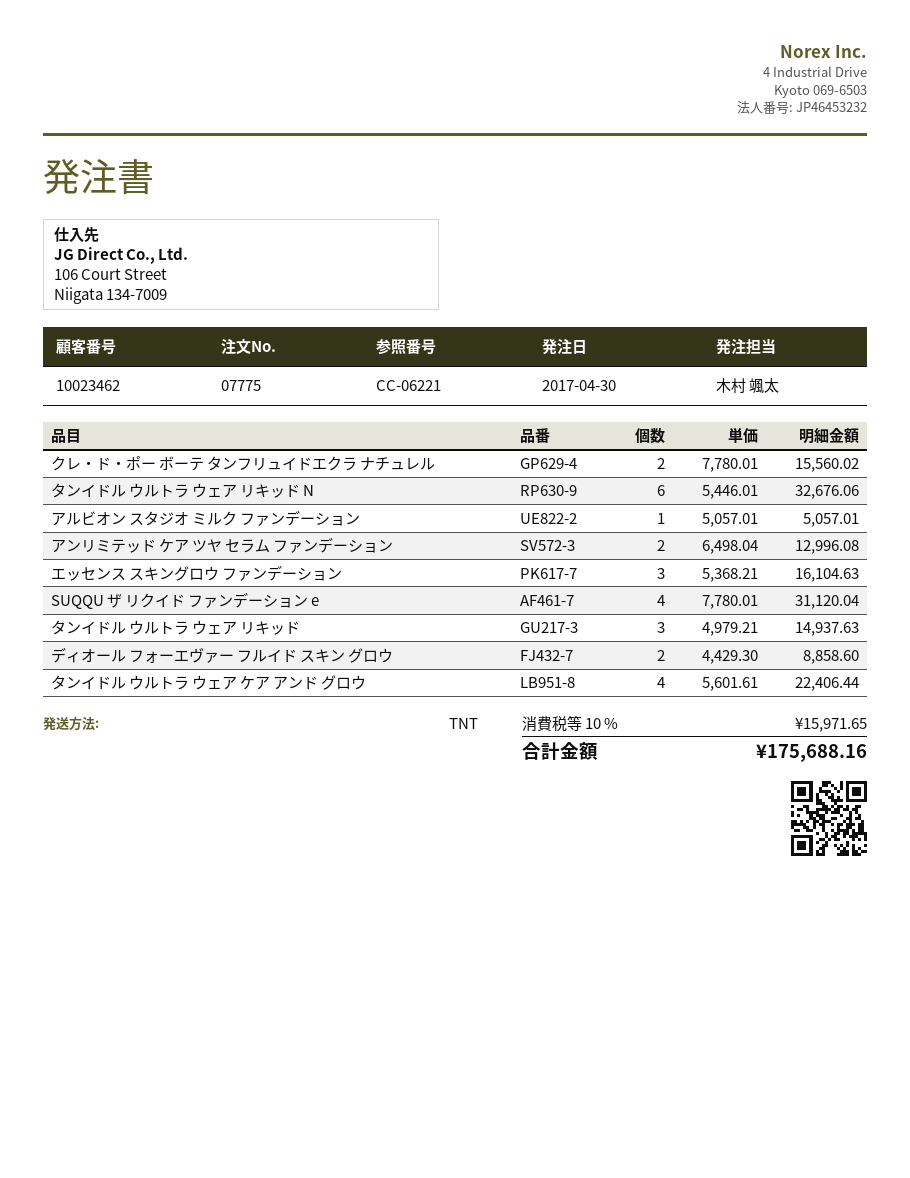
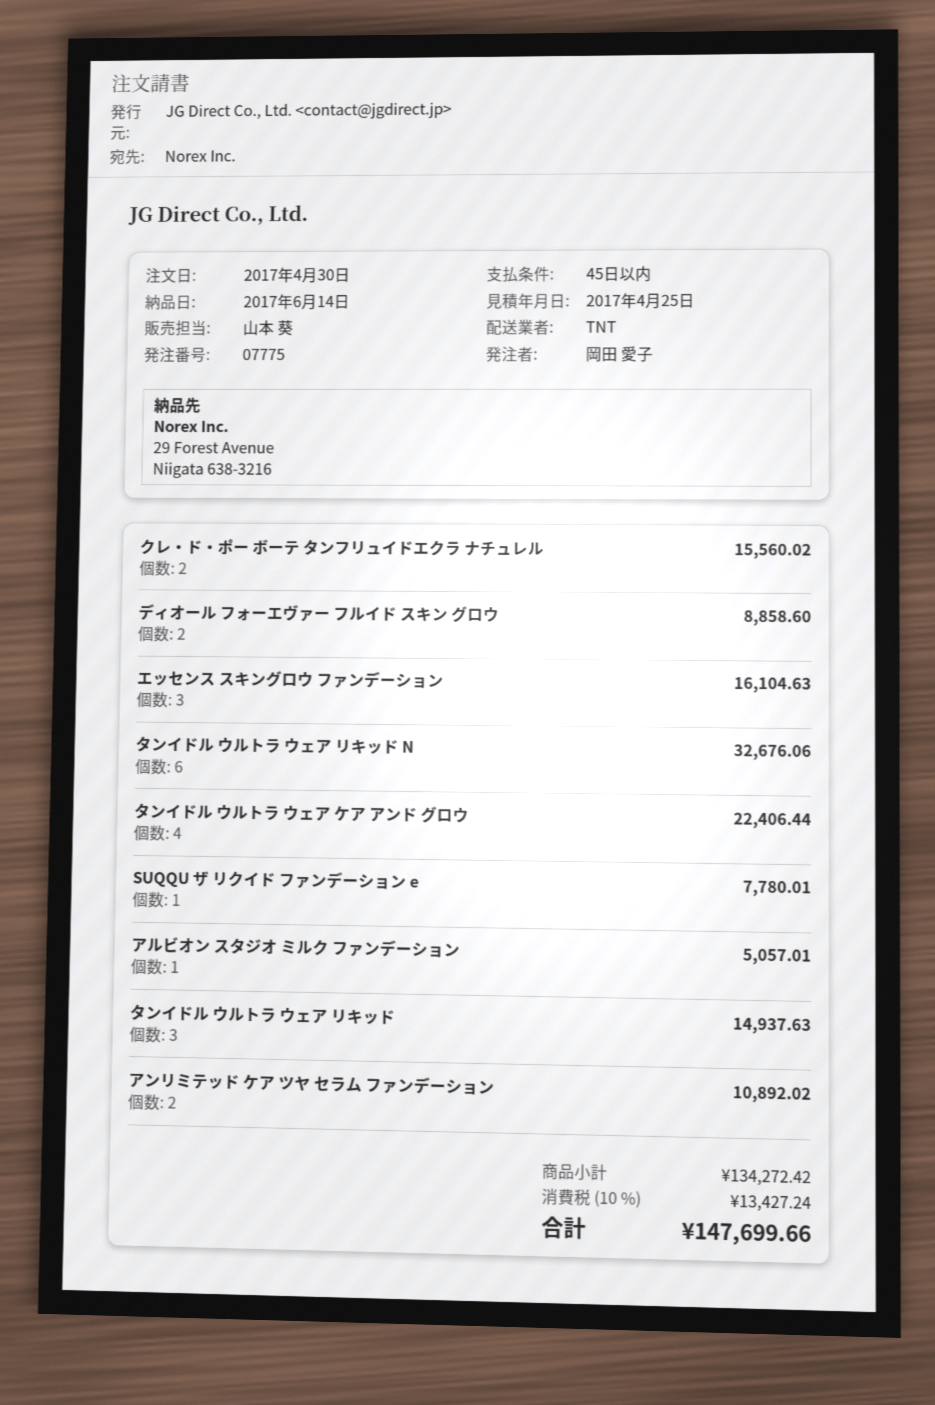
ordered by: 木村 颯太 -> 岡田 愛子
アンリミテッド ケア ツヤ セラム ファンデーション: 2 for 12996.08 -> 2 for 10892.02
SUQQU ザ リクイド ファンデーション e: 4 for 31120.04 -> 1 for 7780.01
tax: 10% = 15971.65 -> 10% = 13427.24
total: 175688.16 -> 147699.66

